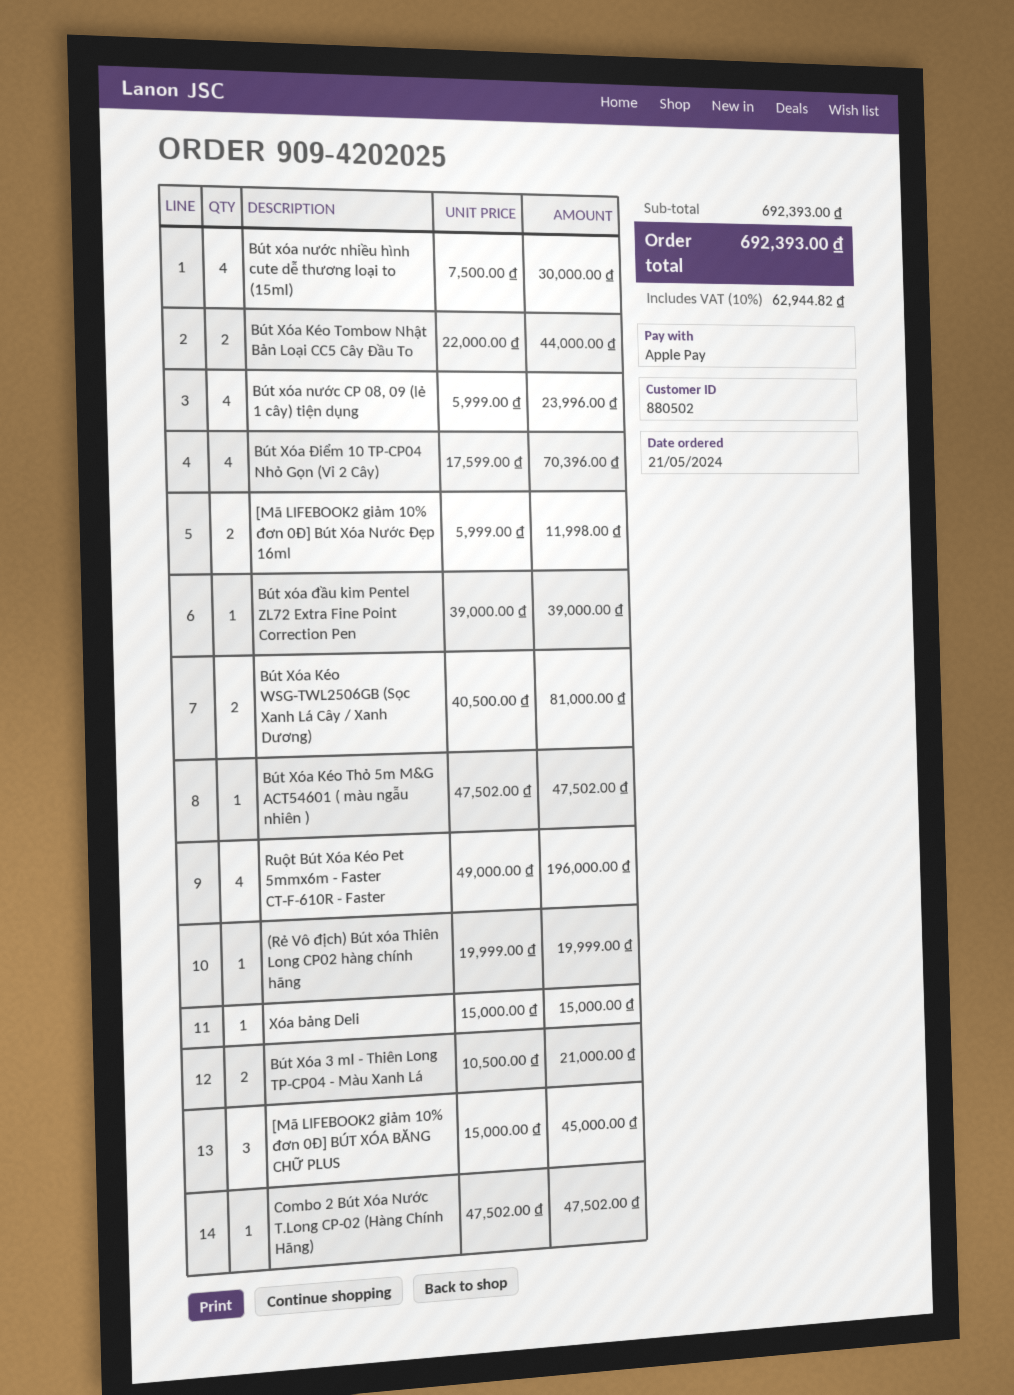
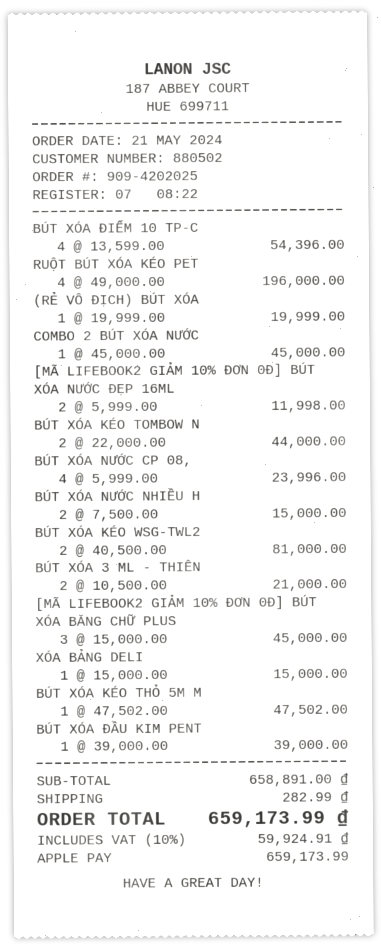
Bút xóa nước nhiều hình cute dễ thương loại to (15ml): 4 x 7500.00 = 30000.00 -> 2 x 7500.00 = 15000.00
Bút Xóa Điểm 10 TP-CP04 Nhỏ Gọn (Vỉ 2 Cây): 4 x 17599.00 = 70396.00 -> 4 x 13599.00 = 54396.00
Combo 2 Bút Xóa Nước T.Long CP-02 (Hàng Chính Hãng): 1 x 47502.00 = 47502.00 -> 1 x 45000.00 = 45000.00
subtotal: 692393.00 -> 658891.00
shipping: none -> 282.99
tax: 10% = 62944.82 -> 10% = 59924.91
total: 692393.00 -> 659173.99

